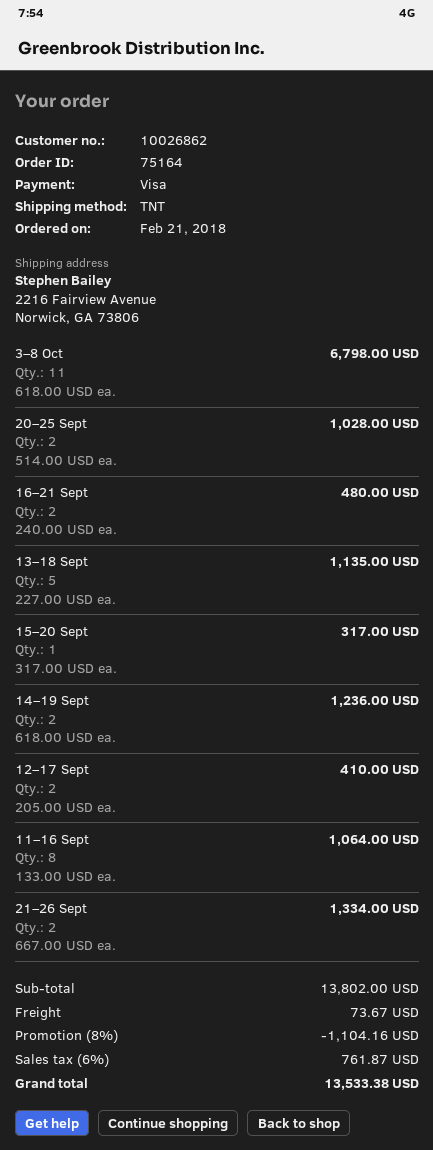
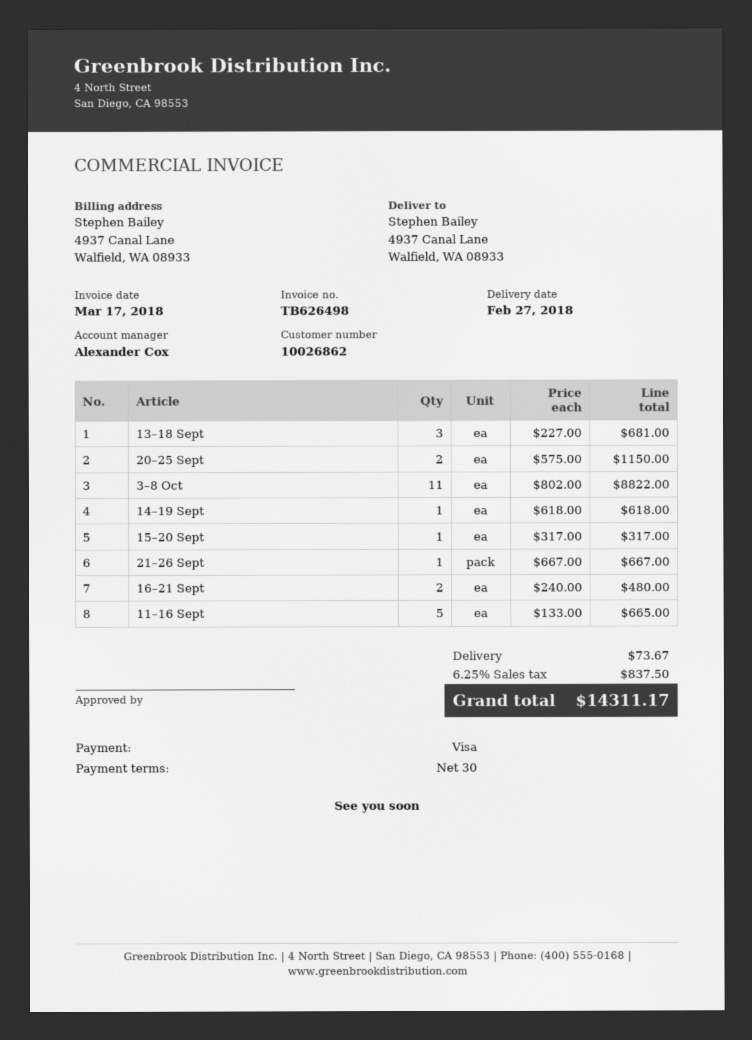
ship to: 2216 Fairview Avenue, Norwick, GA 73806 -> 4937 Canal Lane, Walfield, WA 08933
3–8 Oct: 11 x 618.00 = 6798.00 -> 11 x 802.00 = 8822.00
20–25 Sept: 2 x 514.00 = 1028.00 -> 2 x 575.00 = 1150.00
13–18 Sept: 5 x 227.00 = 1135.00 -> 3 x 227.00 = 681.00
14–19 Sept: 2 x 618.00 = 1236.00 -> 1 x 618.00 = 618.00
12–17 Sept: 2 x 205.00 = 410.00 -> none
11–16 Sept: 8 x 133.00 = 1064.00 -> 5 x 133.00 = 665.00
21–26 Sept: 2 x 667.00 = 1334.00 -> 1 x 667.00 = 667.00
discount: 8% = 1104.16 -> none
tax: 6% = 761.87 -> 6.25% = 837.50
total: 13533.38 -> 14311.17

